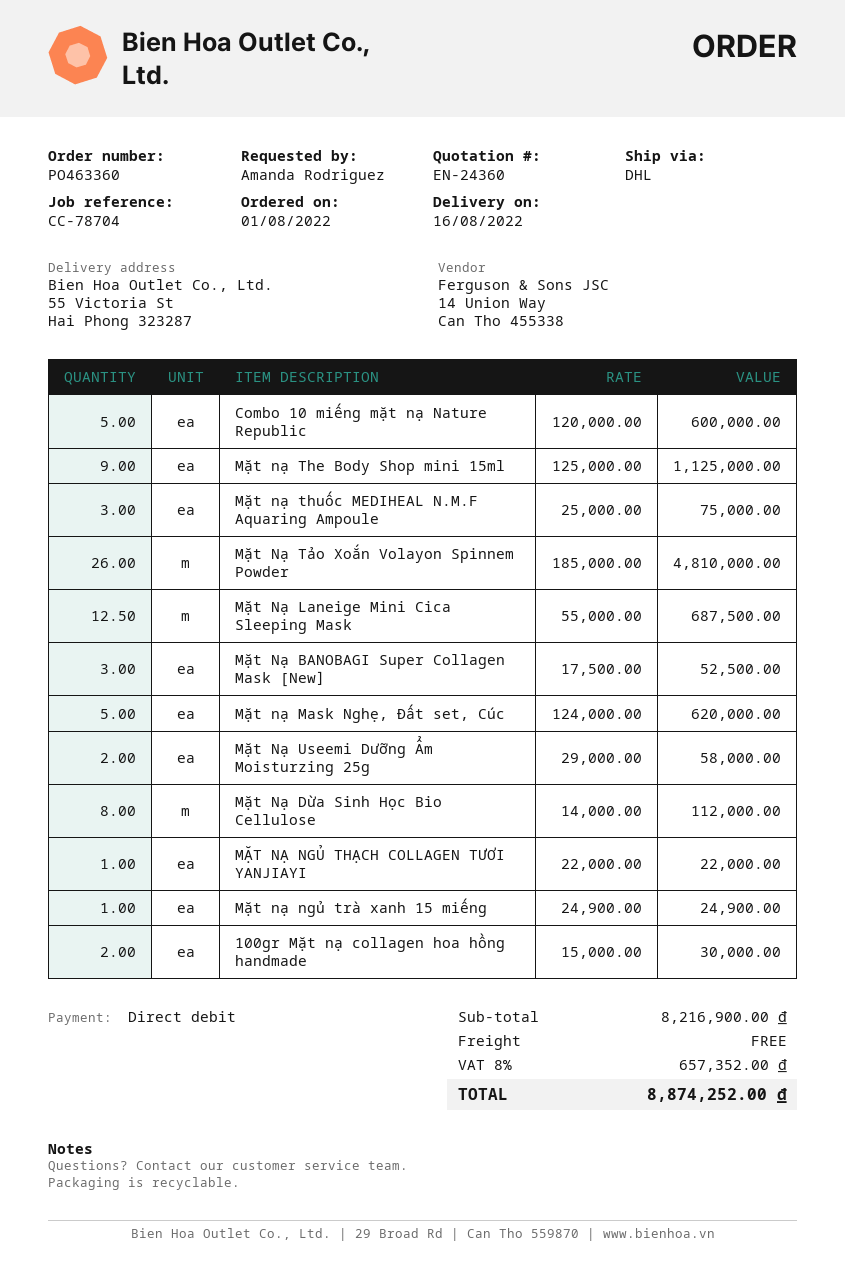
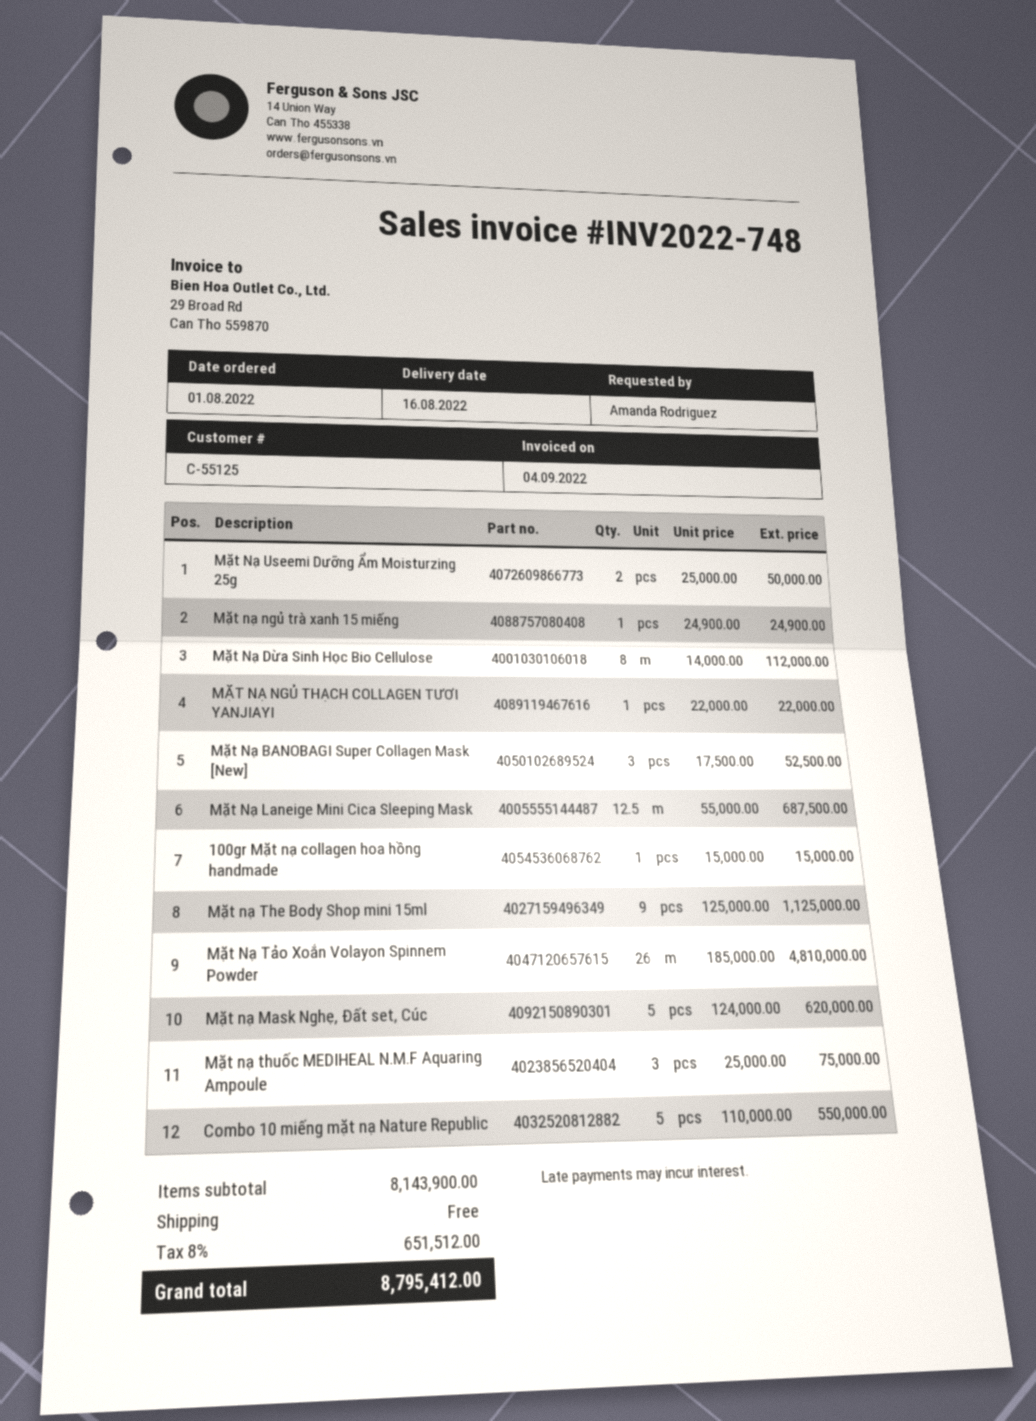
Combo 10 miếng mặt nạ Nature Republic: 5 x 120000.00 = 600000.00 -> 5 x 110000.00 = 550000.00
Mặt Nạ Useemi Dưỡng Ẩm Moisturzing 25g: 2 x 29000.00 = 58000.00 -> 2 x 25000.00 = 50000.00
100gr Mặt nạ collagen hoa hồng handmade: 2 x 15000.00 = 30000.00 -> 1 x 15000.00 = 15000.00
subtotal: 8216900.00 -> 8143900.00
tax: 8% = 657352.00 -> 8% = 651512.00
total: 8874252.00 -> 8795412.00

